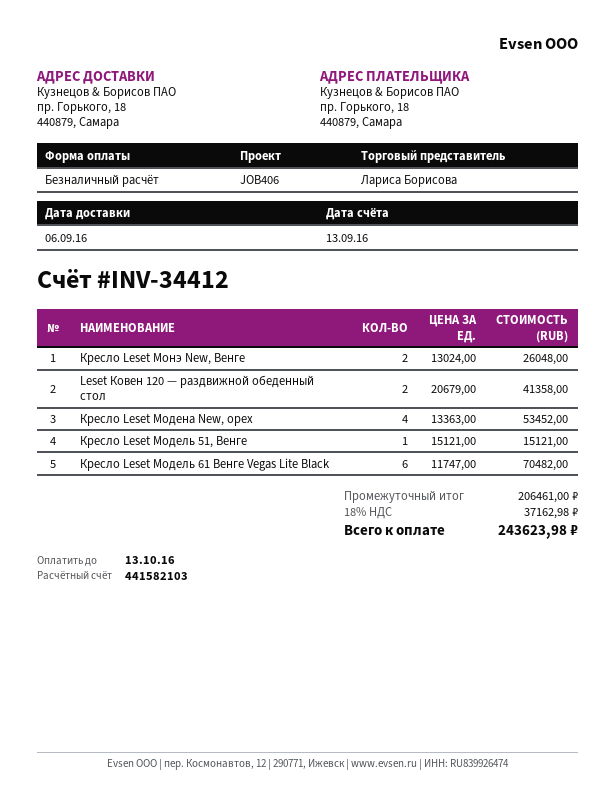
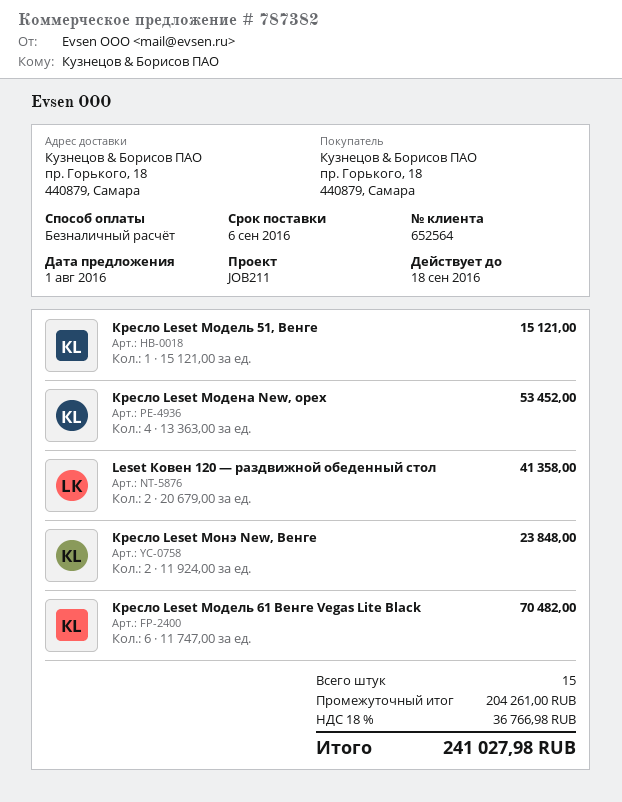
reference: JOB406 -> JOB211
Кресло Leset Монэ New, Венге: 2 x 13024.00 = 26048.00 -> 2 x 11924.00 = 23848.00
subtotal: 206461.00 -> 204261.00
tax: 18% = 37162.98 -> 18% = 36766.98
total: 243623.98 -> 241027.98

